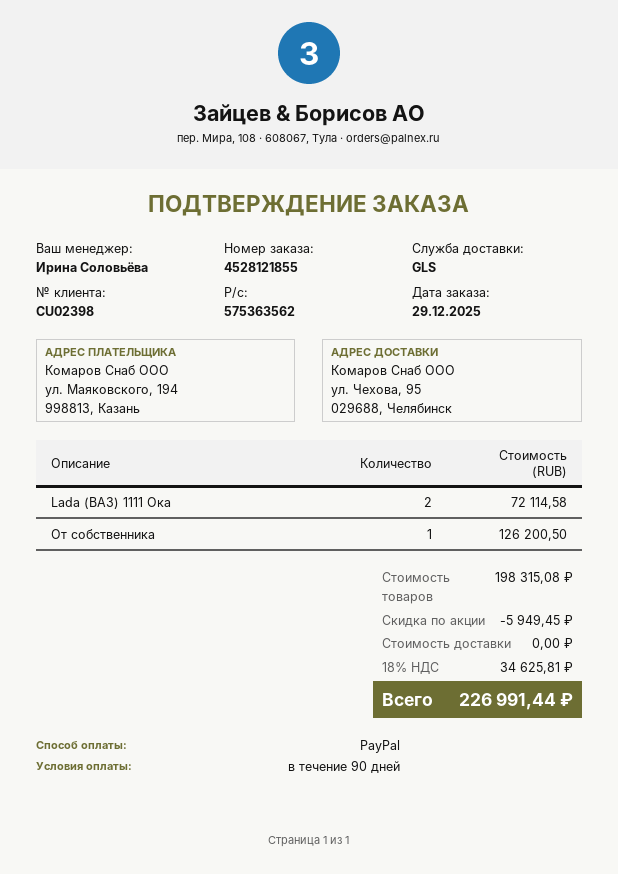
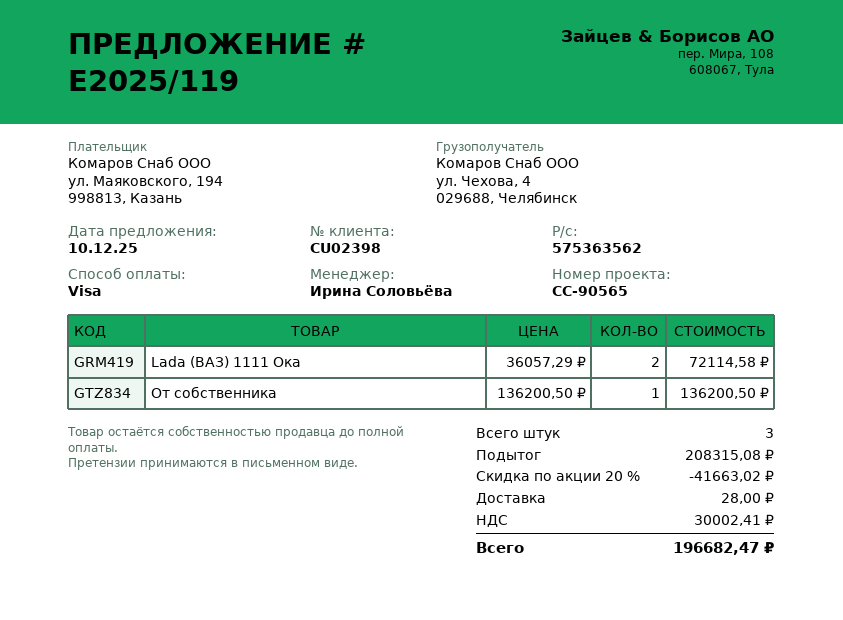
payment method: PayPal -> Visa
ship to: ул. Чехова, 95, 029688, Челябинск -> ул. Чехова, 4, 029688, Челябинск
От собственника: 1 for 126200.50 -> 1 for 136200.50
subtotal: 198315.08 -> 208315.08
discount: 5949.45 -> 41663.02
shipping: 0.00 -> 28.00
tax: 34625.81 -> 30002.41
total: 226991.44 -> 196682.47

